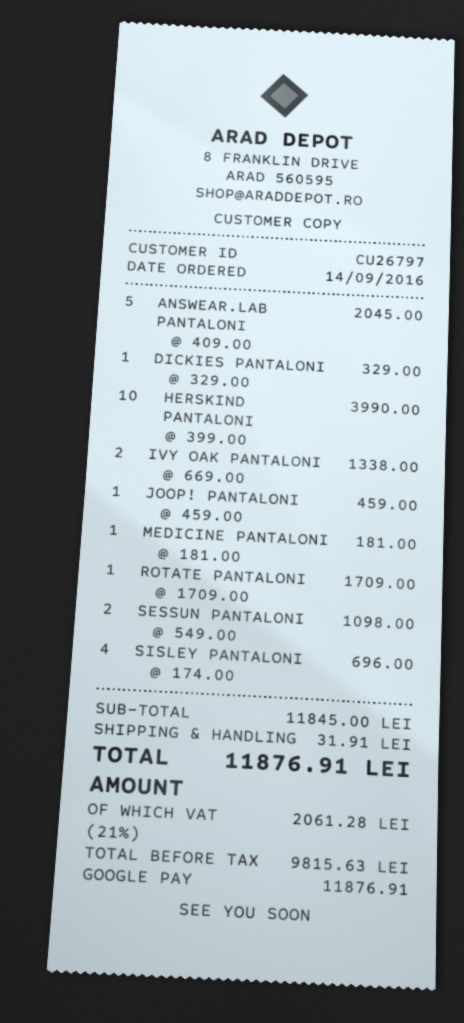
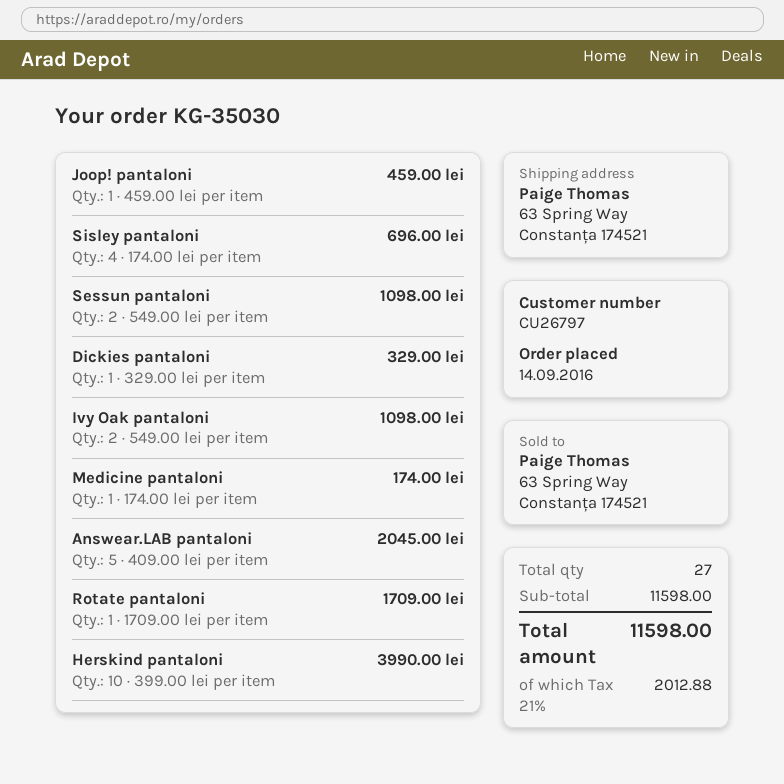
IVY OAK PANTALONI: 2 x 669.00 = 1338.00 -> 2 x 549.00 = 1098.00
MEDICINE PANTALONI: 1 x 181.00 = 181.00 -> 1 x 174.00 = 174.00
subtotal: 11845.00 -> 11598.00
shipping: 31.91 -> none
tax: 21% = 2061.28 -> 21% = 2012.88
total: 11876.91 -> 11598.00

